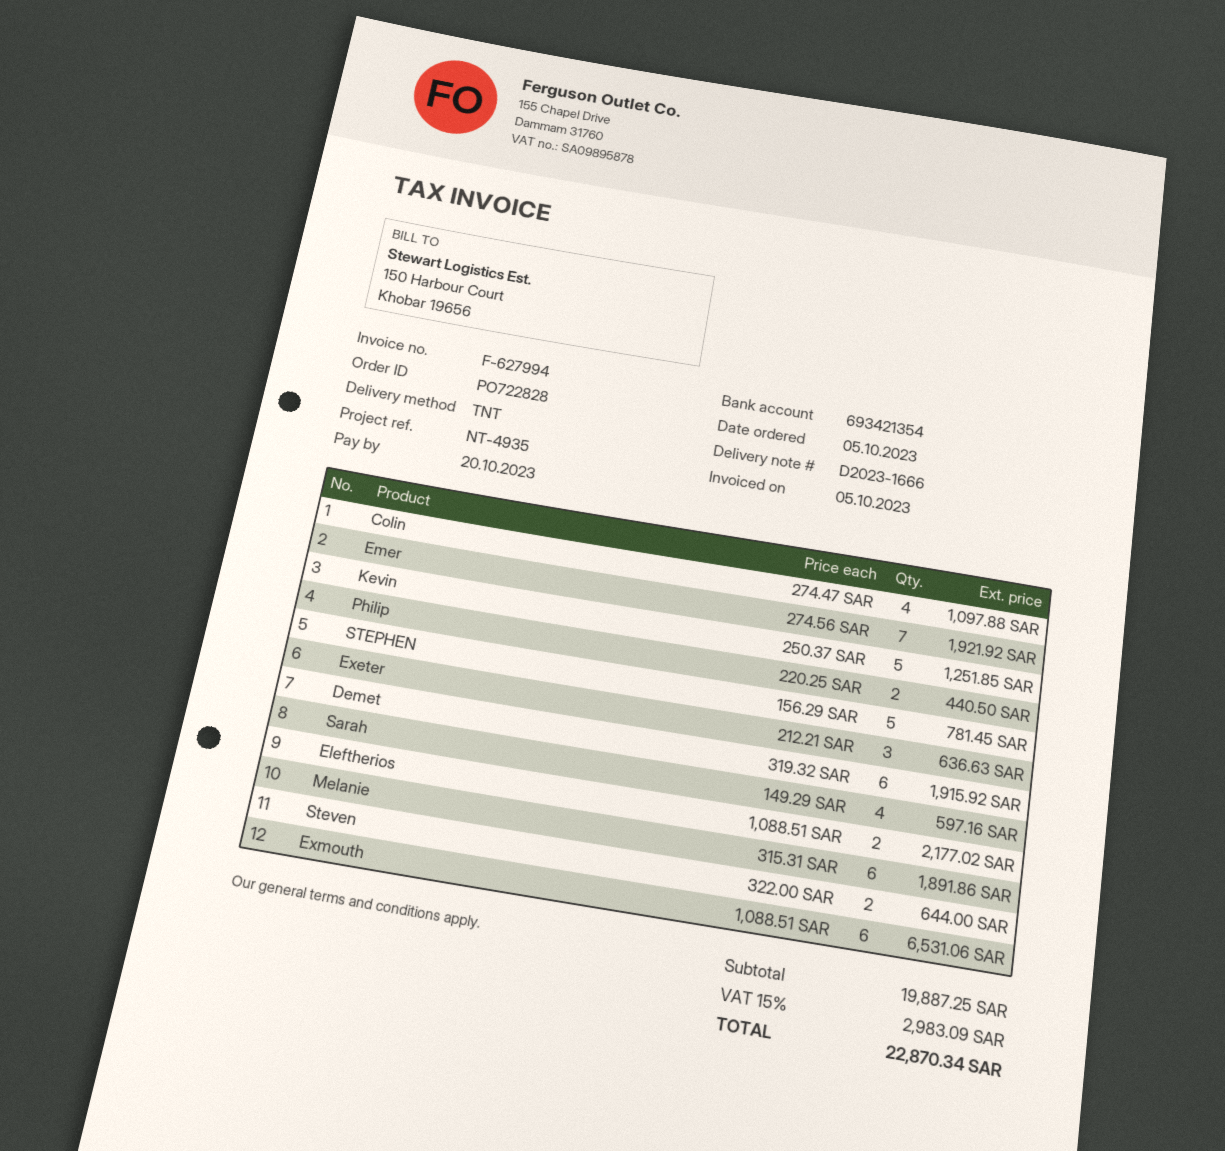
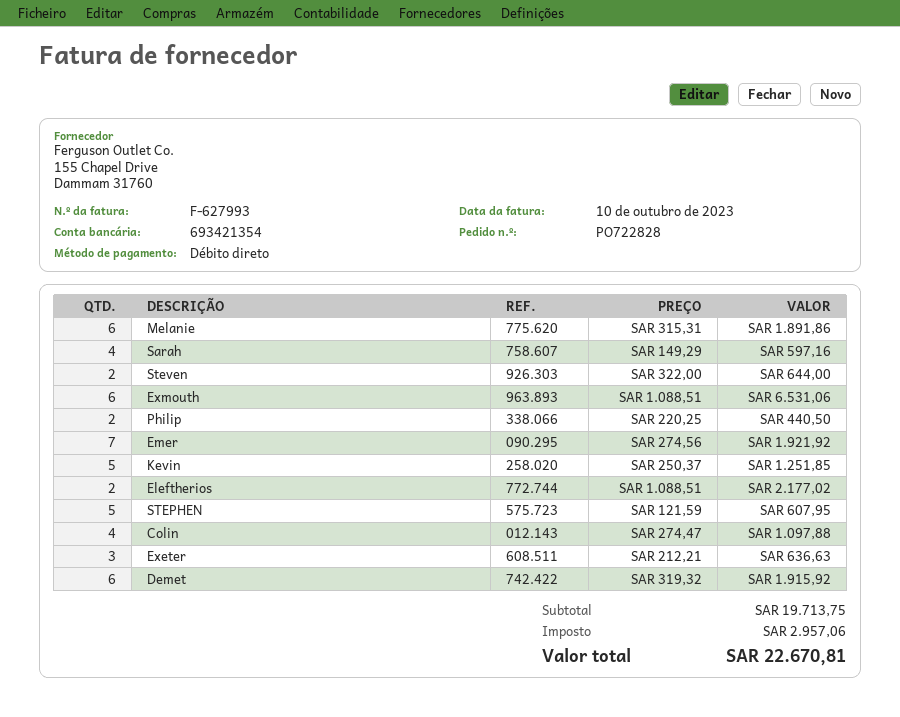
invoice number: F-627994 -> F-627993
invoice date: 2023-10-05 -> 2023-10-10
STEPHEN: 5 x 156.29 = 781.45 -> 5 x 121.59 = 607.95
subtotal: 19887.25 -> 19713.75
tax: 2983.09 -> 2957.06
total: 22870.34 -> 22670.81

